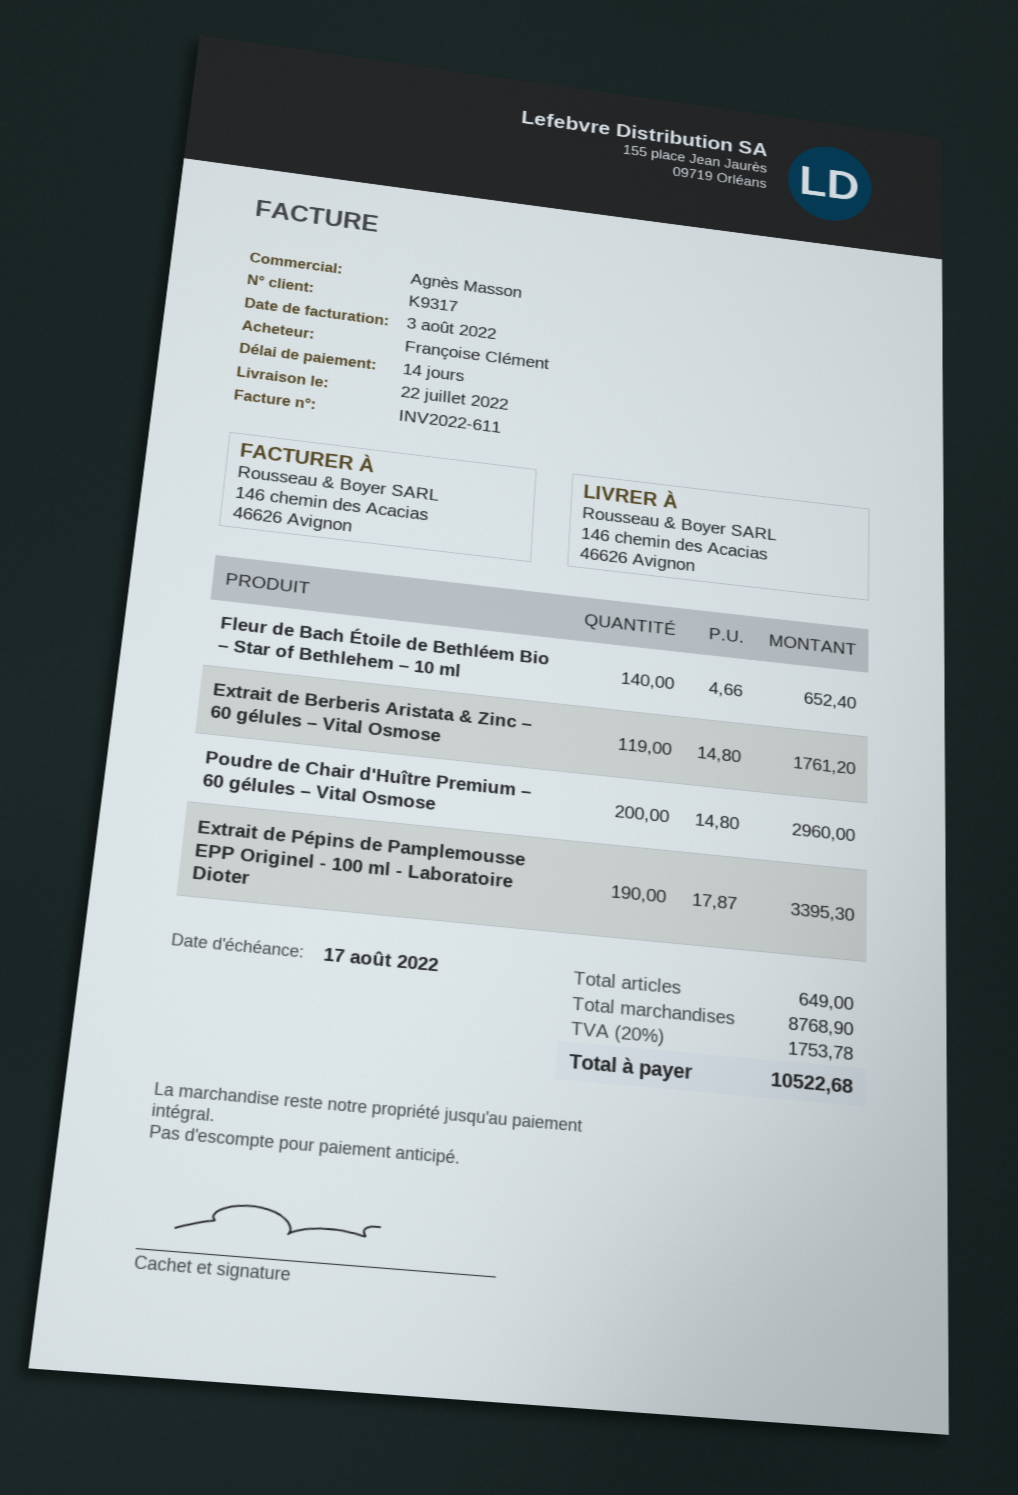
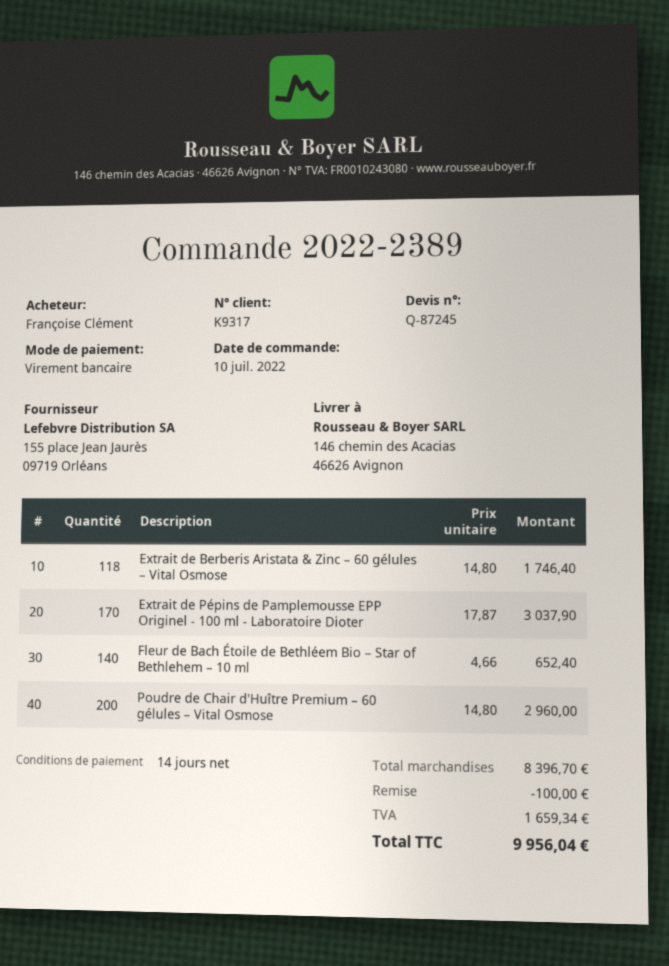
Extrait de Berberis Aristata & Zinc – 60 gélules – Vital Osmose: 119 x 14.80 = 1761.20 -> 118 x 14.80 = 1746.40
Extrait de Pépins de Pamplemousse EPP Originel - 100 ml - Laboratoire Dioter: 190 x 17.87 = 3395.30 -> 170 x 17.87 = 3037.90
subtotal: 8768.90 -> 8396.70
discount: none -> 100.00
tax: 1753.78 -> 1659.34
total: 10522.68 -> 9956.04

